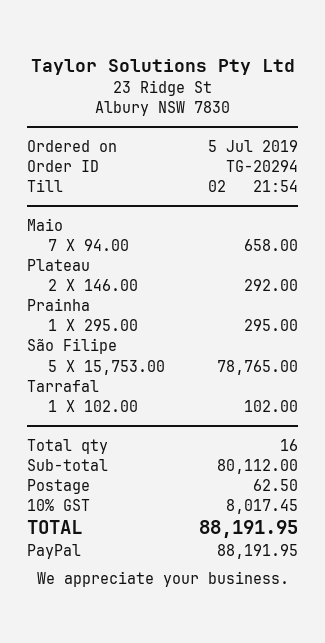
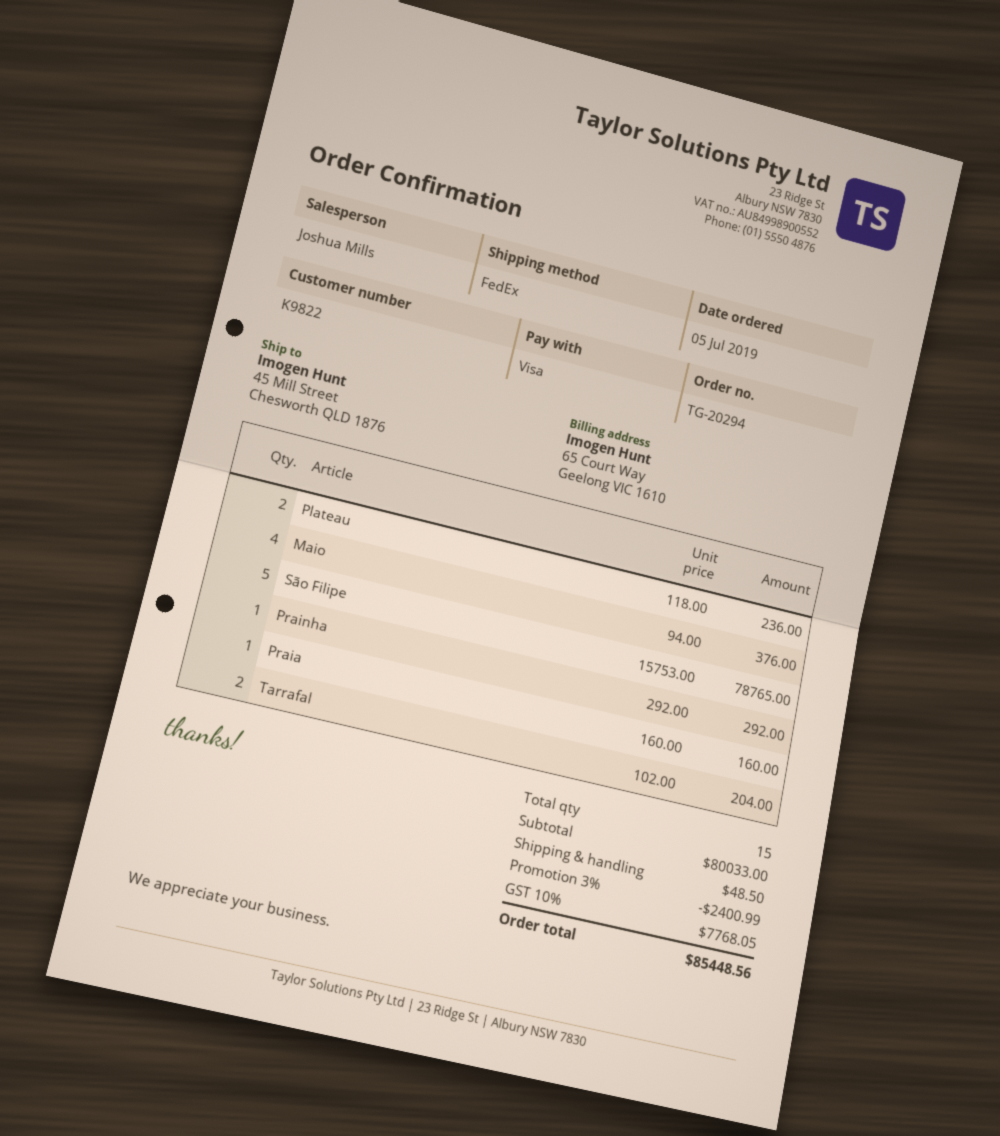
payment method: PayPal -> Visa
Maio: 7 x 94.00 = 658.00 -> 4 x 94.00 = 376.00
Plateau: 2 x 146.00 = 292.00 -> 2 x 118.00 = 236.00
Prainha: 1 x 295.00 = 295.00 -> 1 x 292.00 = 292.00
Tarrafal: 1 x 102.00 = 102.00 -> 2 x 102.00 = 204.00
Praia: none -> 1 x 160.00 = 160.00
total quantity: 16 -> 15
subtotal: 80112.00 -> 80033.00
discount: none -> 3% = 2400.99
shipping: 62.50 -> 48.50
tax: 10% = 8017.45 -> 10% = 7768.05
total: 88191.95 -> 85448.56

